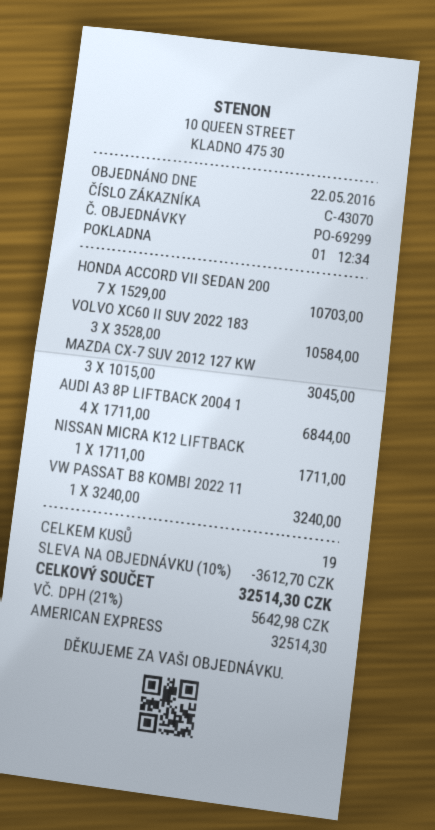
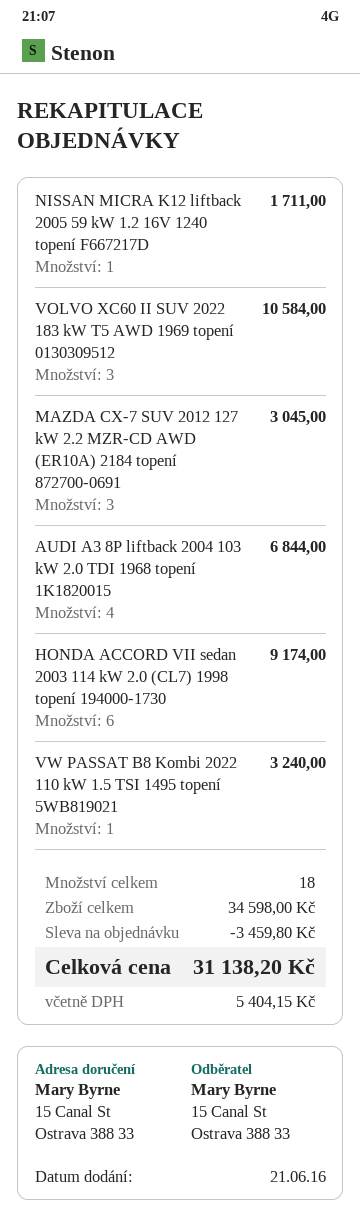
HONDA ACCORD VII SEDAN 200: 7 for 10703.00 -> 6 for 9174.00
total quantity: 19 -> 18
discount: 3612.70 -> 3459.80
tax: 5642.98 -> 5404.15
total: 32514.30 -> 31138.20

